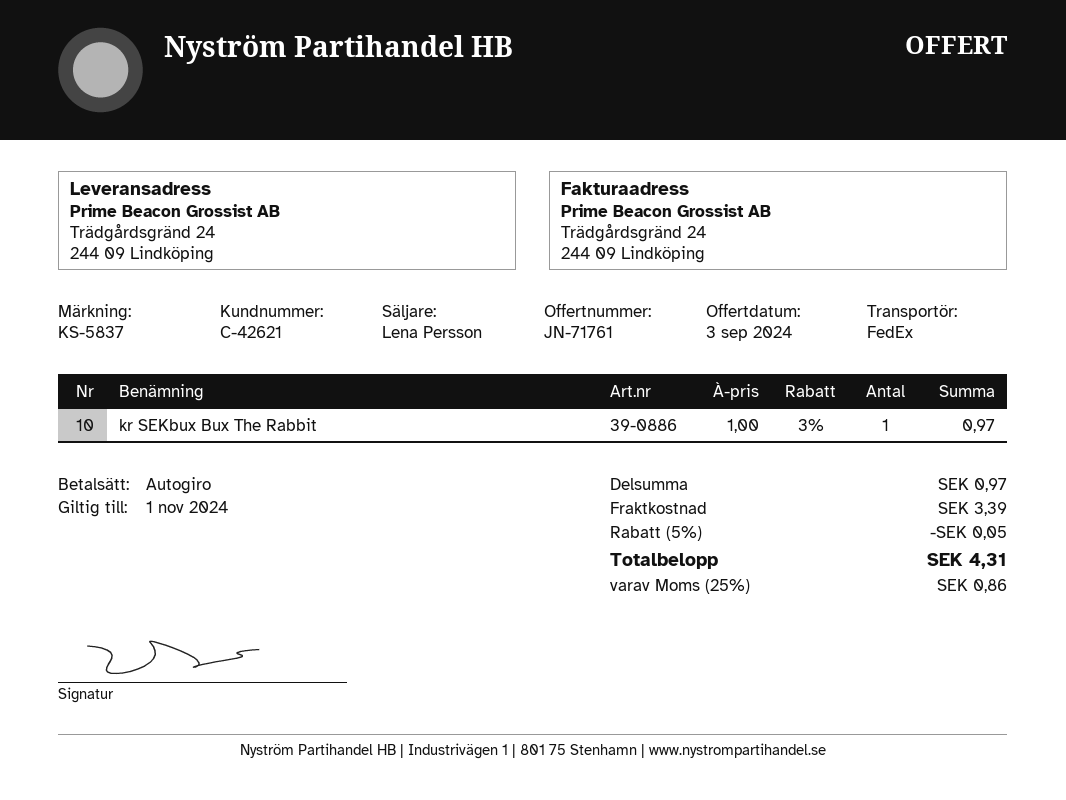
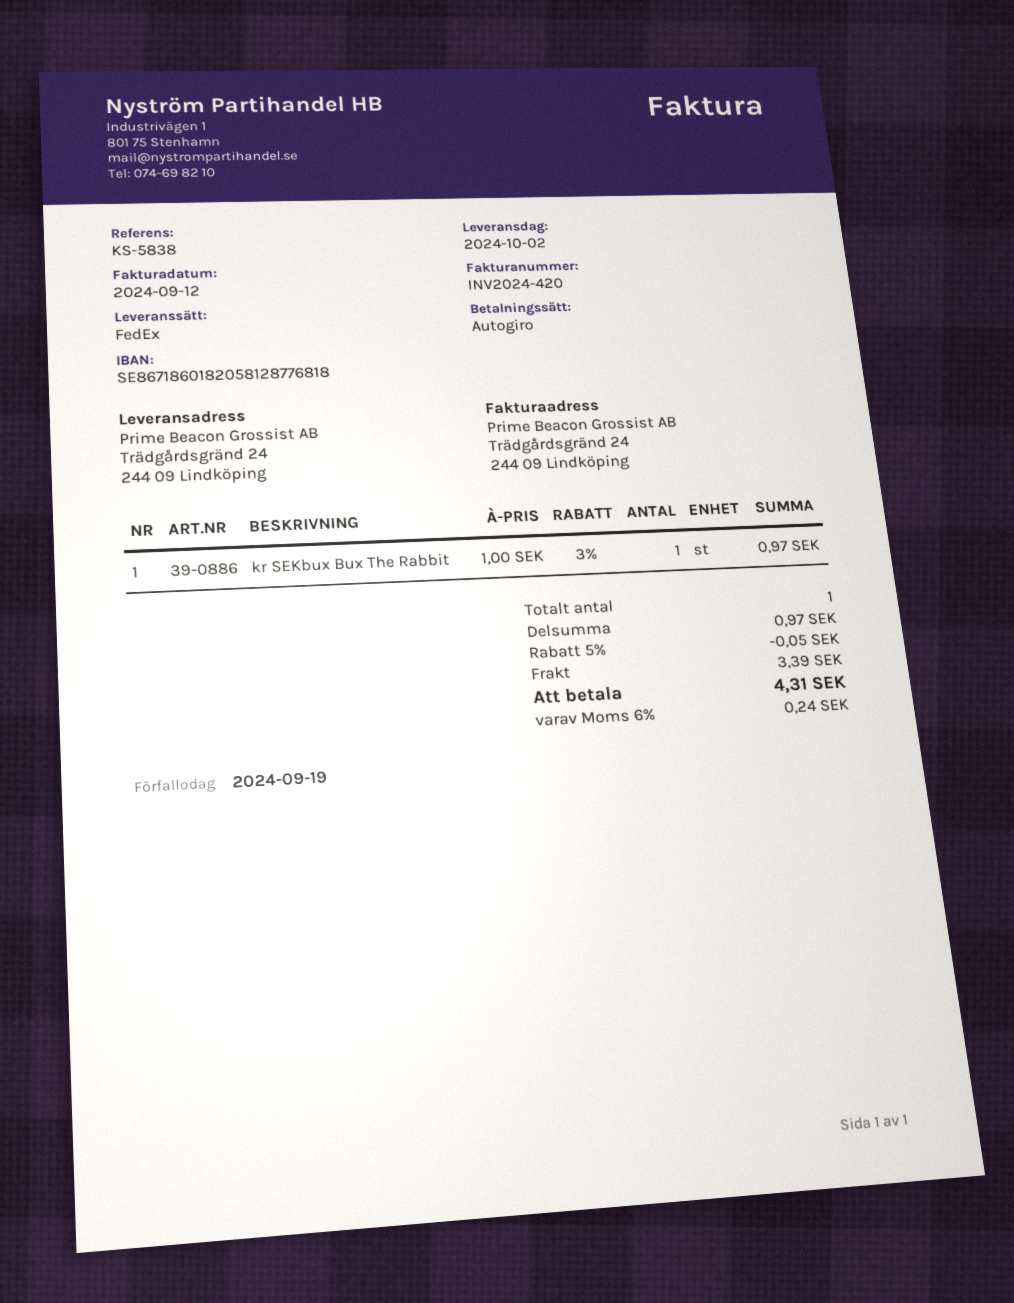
reference: KS-5837 -> KS-5838
tax: 25% = 0.86 -> 6% = 0.24

